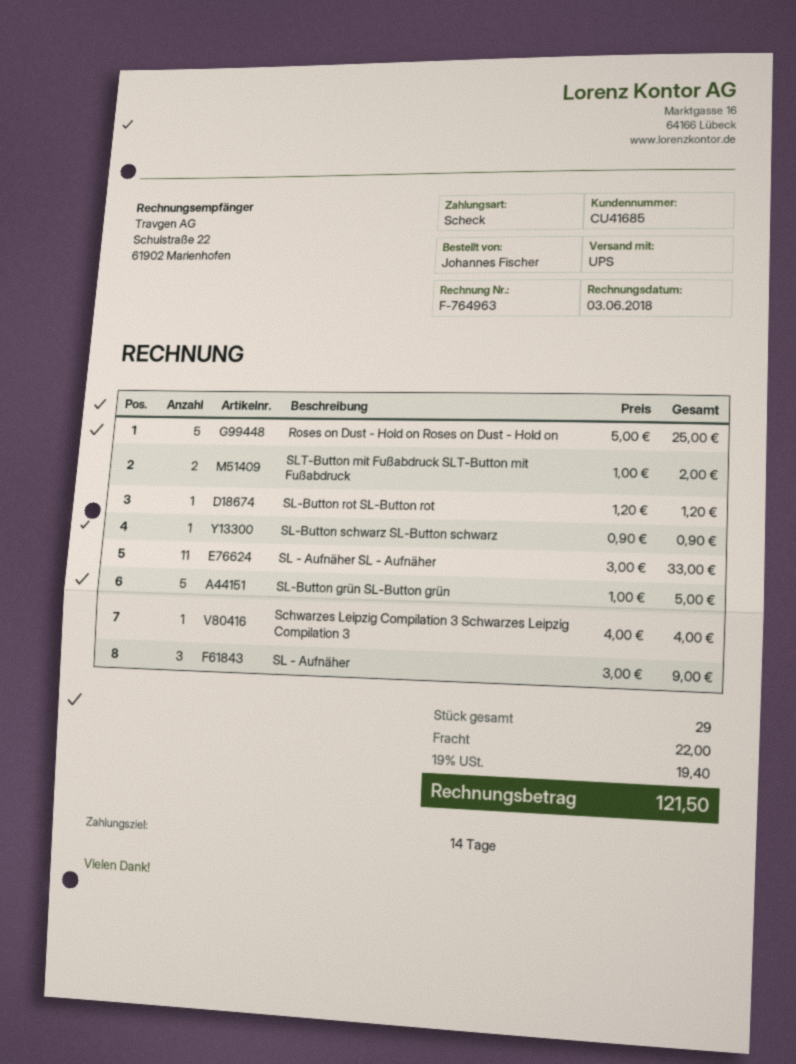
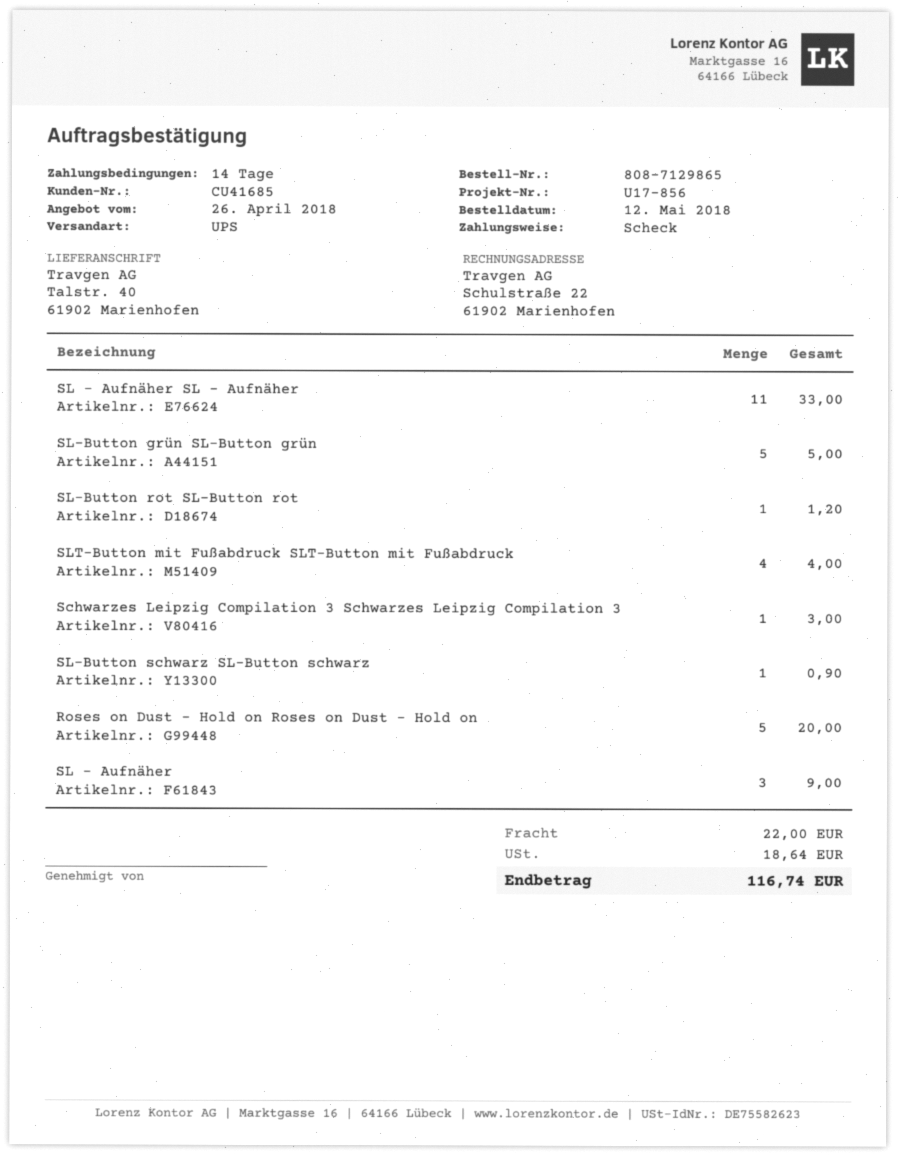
Roses on Dust - Hold on Roses on Dust - Hold on: 5 for 25.00 -> 5 for 20.00
SLT-Button mit Fußabdruck SLT-Button mit Fußabdruck: 2 for 2.00 -> 4 for 4.00
Schwarzes Leipzig Compilation 3 Schwarzes Leipzig Compilation 3: 1 for 4.00 -> 1 for 3.00
tax: 19.40 -> 18.64
total: 121.50 -> 116.74

